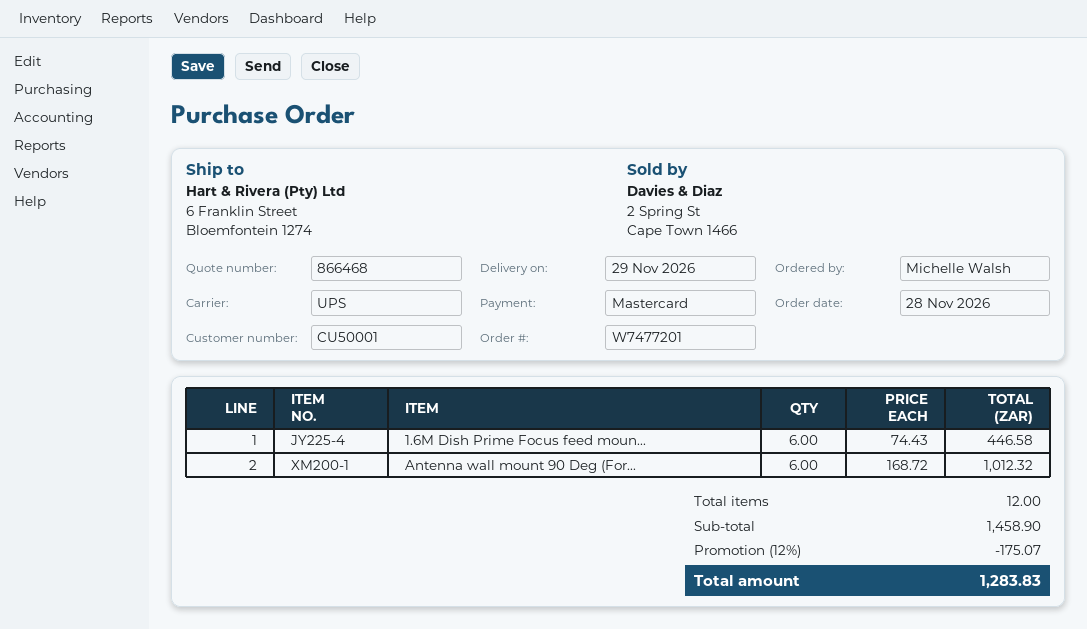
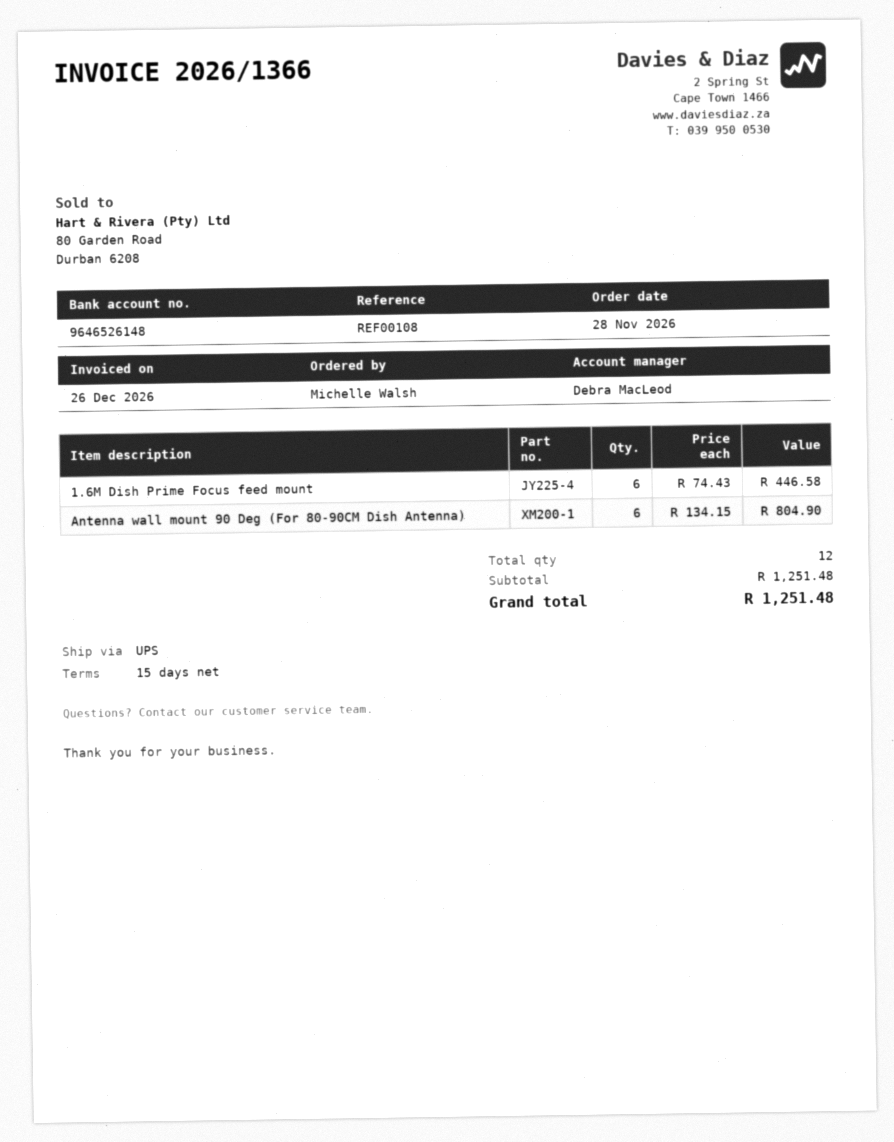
Antenna wall mount 90 Deg (For...: 6 x 168.72 = 1012.32 -> 6 x 134.15 = 804.90
subtotal: 1458.90 -> 1251.48
discount: 12% = 175.07 -> none
total: 1283.83 -> 1251.48

